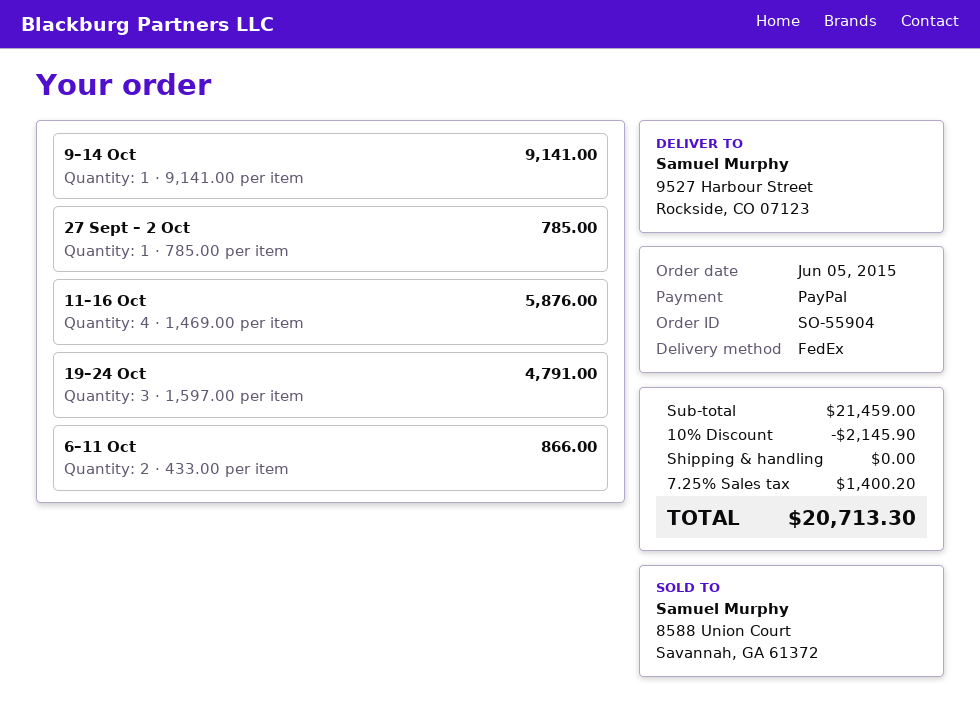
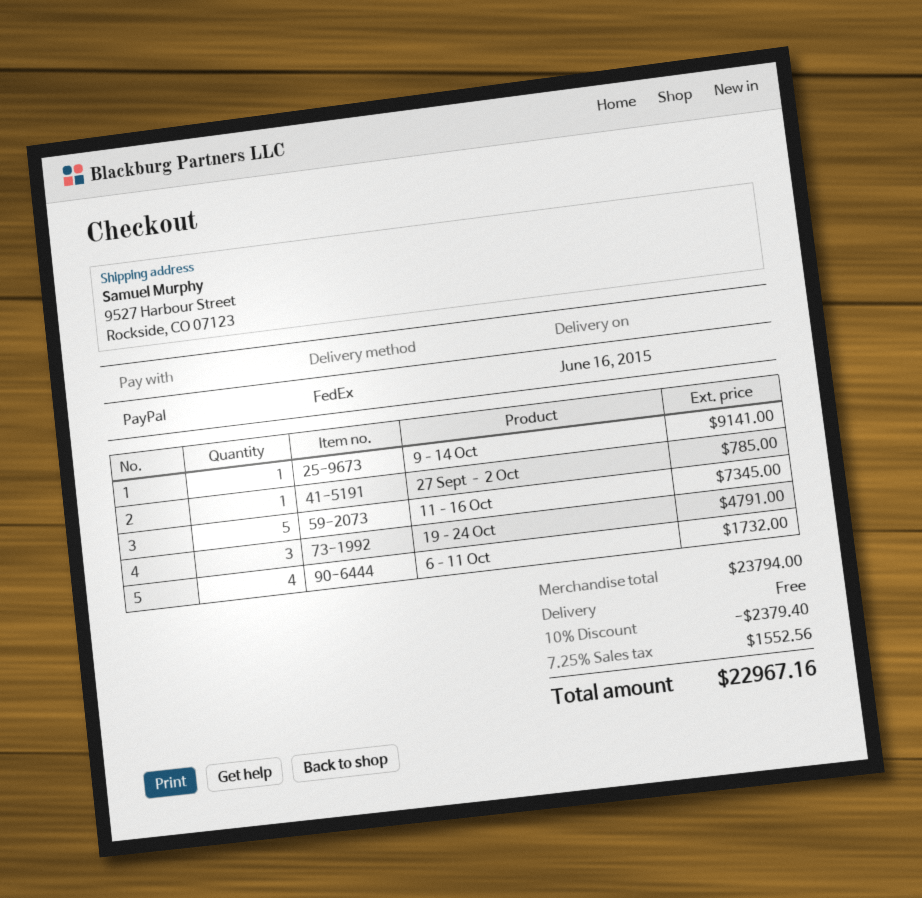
11–16 Oct: 4 for 5876.00 -> 5 for 7345.00
6–11 Oct: 2 for 866.00 -> 4 for 1732.00
subtotal: 21459.00 -> 23794.00
discount: 10% = 2145.90 -> 10% = 2379.40
tax: 7.25% = 1400.20 -> 7.25% = 1552.56
total: 20713.30 -> 22967.16

